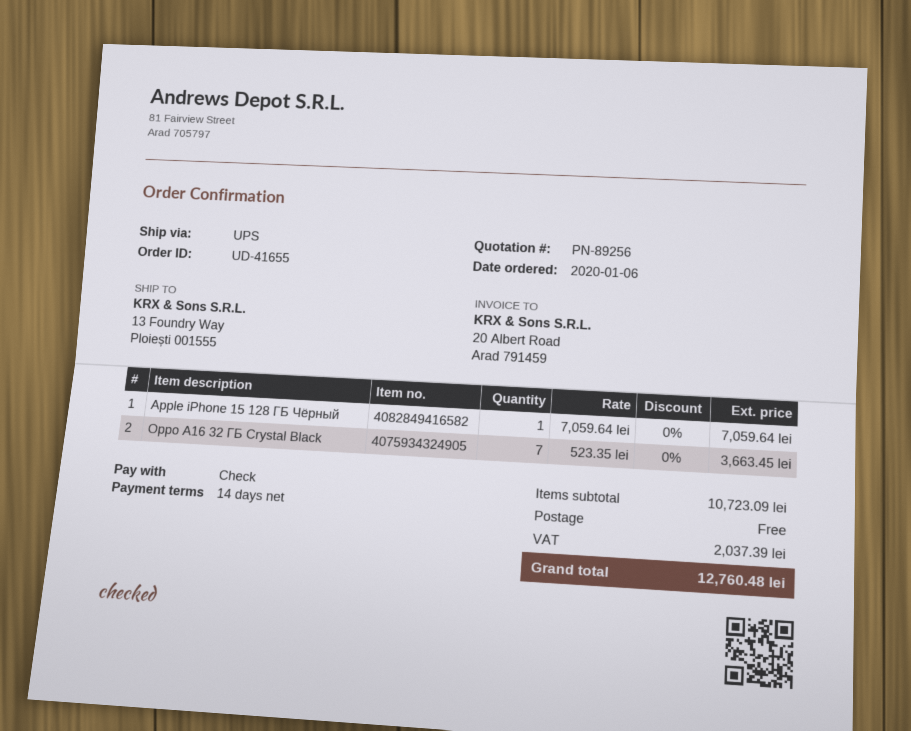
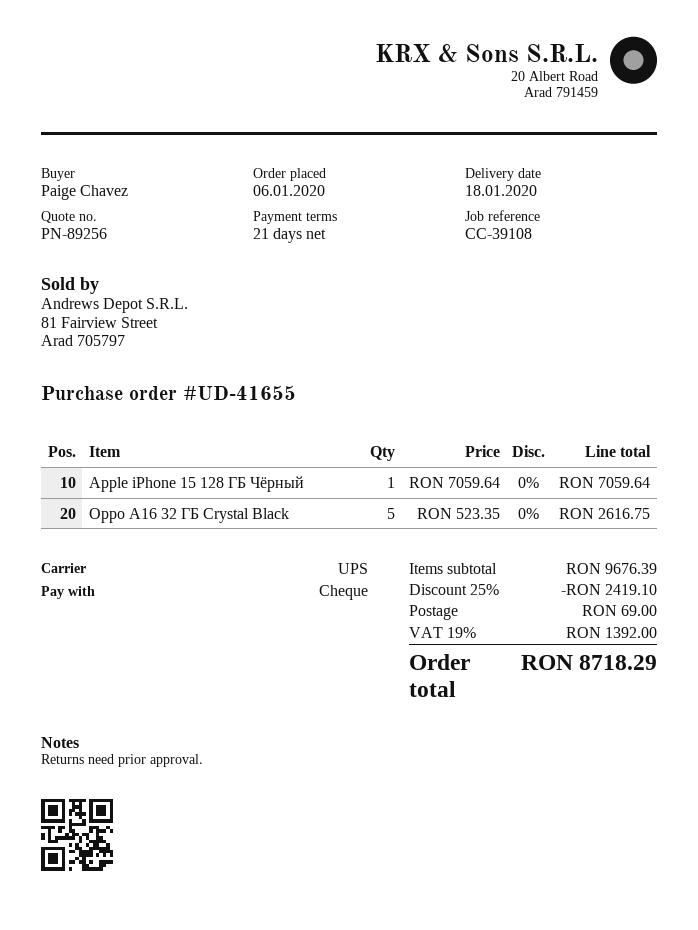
payment terms: 14 days -> 21 days
Oppo A16 32 ГБ Crystal Black: 7 x 523.35 = 3663.45 -> 5 x 523.35 = 2616.75
subtotal: 10723.09 -> 9676.39
discount: none -> 25% = 2419.10
shipping: 0.00 -> 69.00
tax: 2037.39 -> 1392.00
total: 12760.48 -> 8718.29

